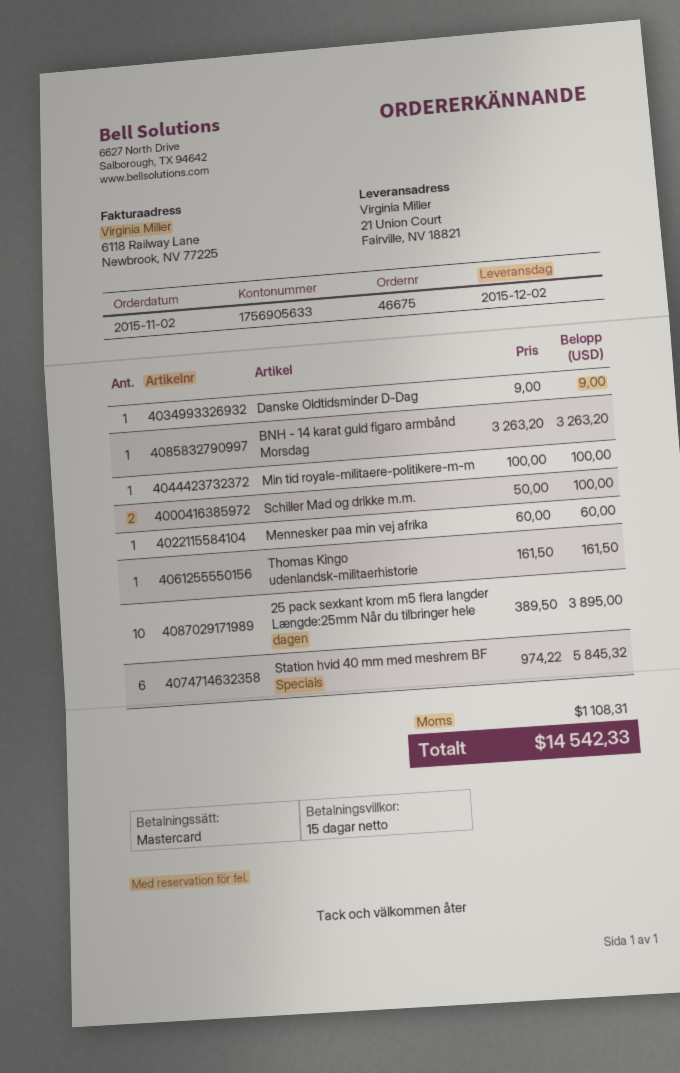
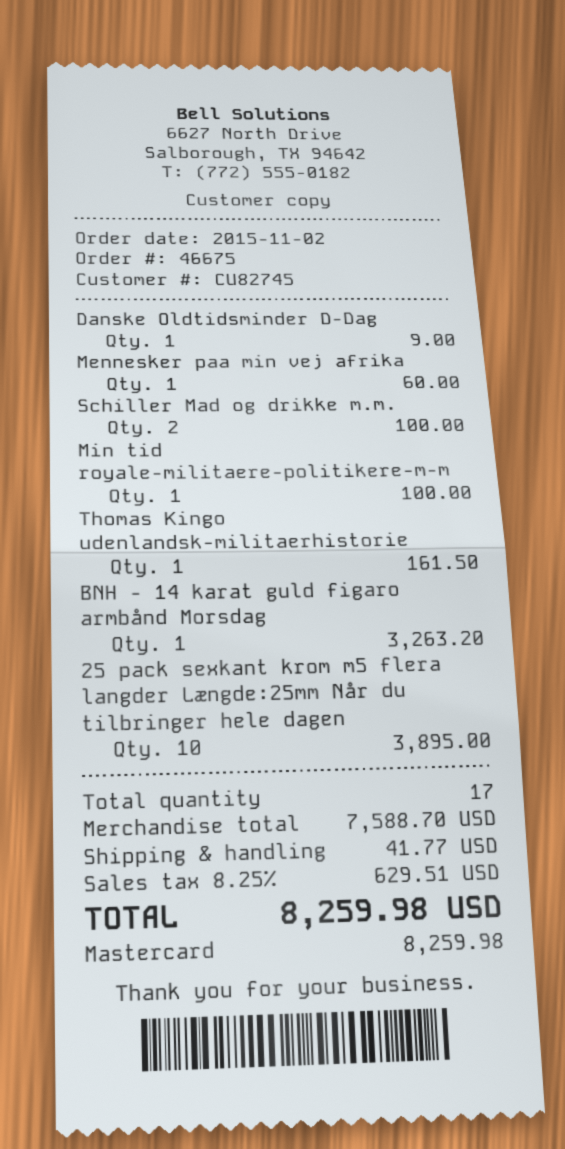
Station hvid 40 mm med meshrem BF Specials: 6 for 5845.32 -> none
shipping: none -> 41.77
tax: 1108.31 -> 629.51
total: 14542.33 -> 8259.98

